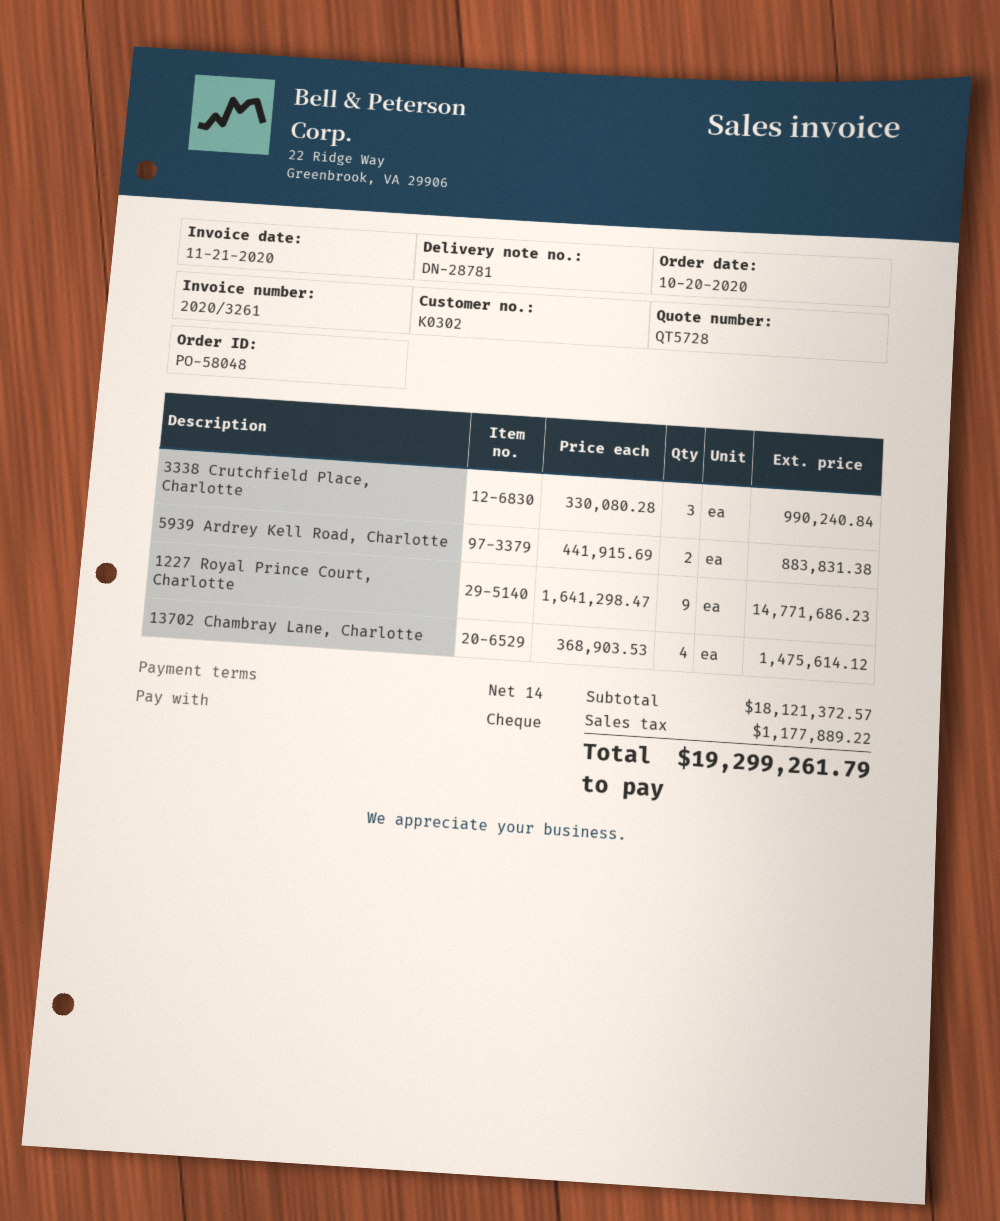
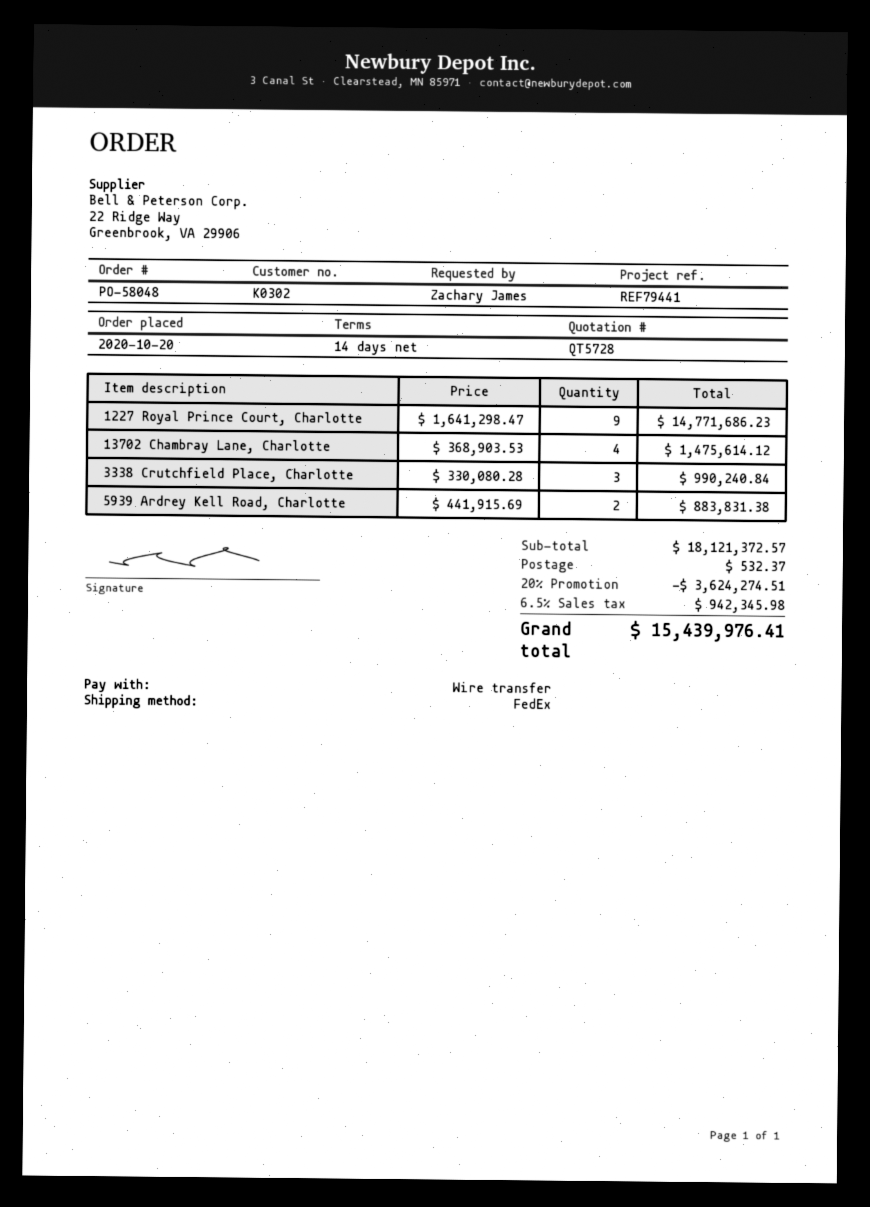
payment method: cheque -> bank transfer
discount: none -> 20% = 3624274.51
shipping: none -> 532.37
tax: 1177889.22 -> 942345.98
total: 19299261.79 -> 15439976.41

